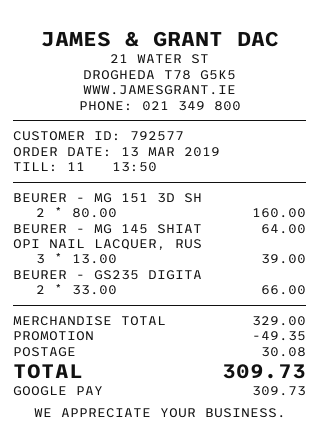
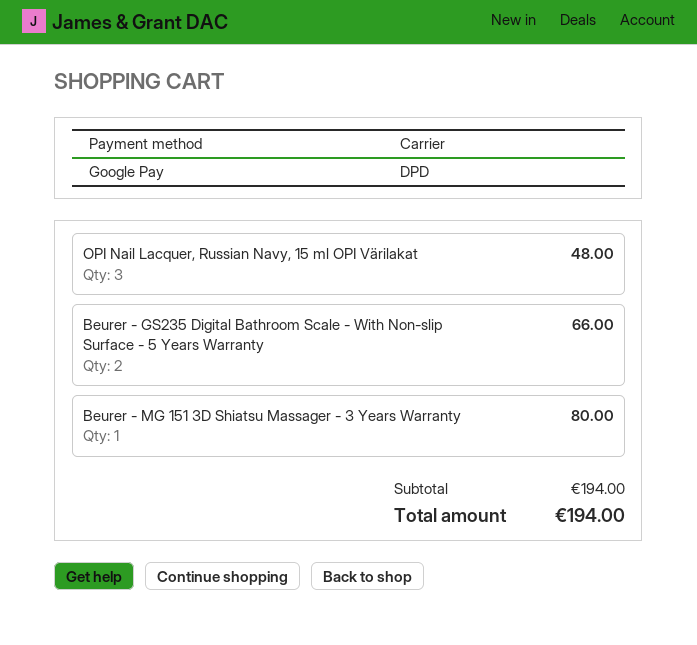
BEURER - MG 151 3D SH: 2 for 160.00 -> 1 for 80.00
BEURER - MG 145 SHIAT: 1 for 64.00 -> none
OPI NAIL LACQUER, RUS: 3 for 39.00 -> 3 for 48.00
subtotal: 329.00 -> 194.00
discount: 49.35 -> none
shipping: 30.08 -> none
total: 309.73 -> 194.00

